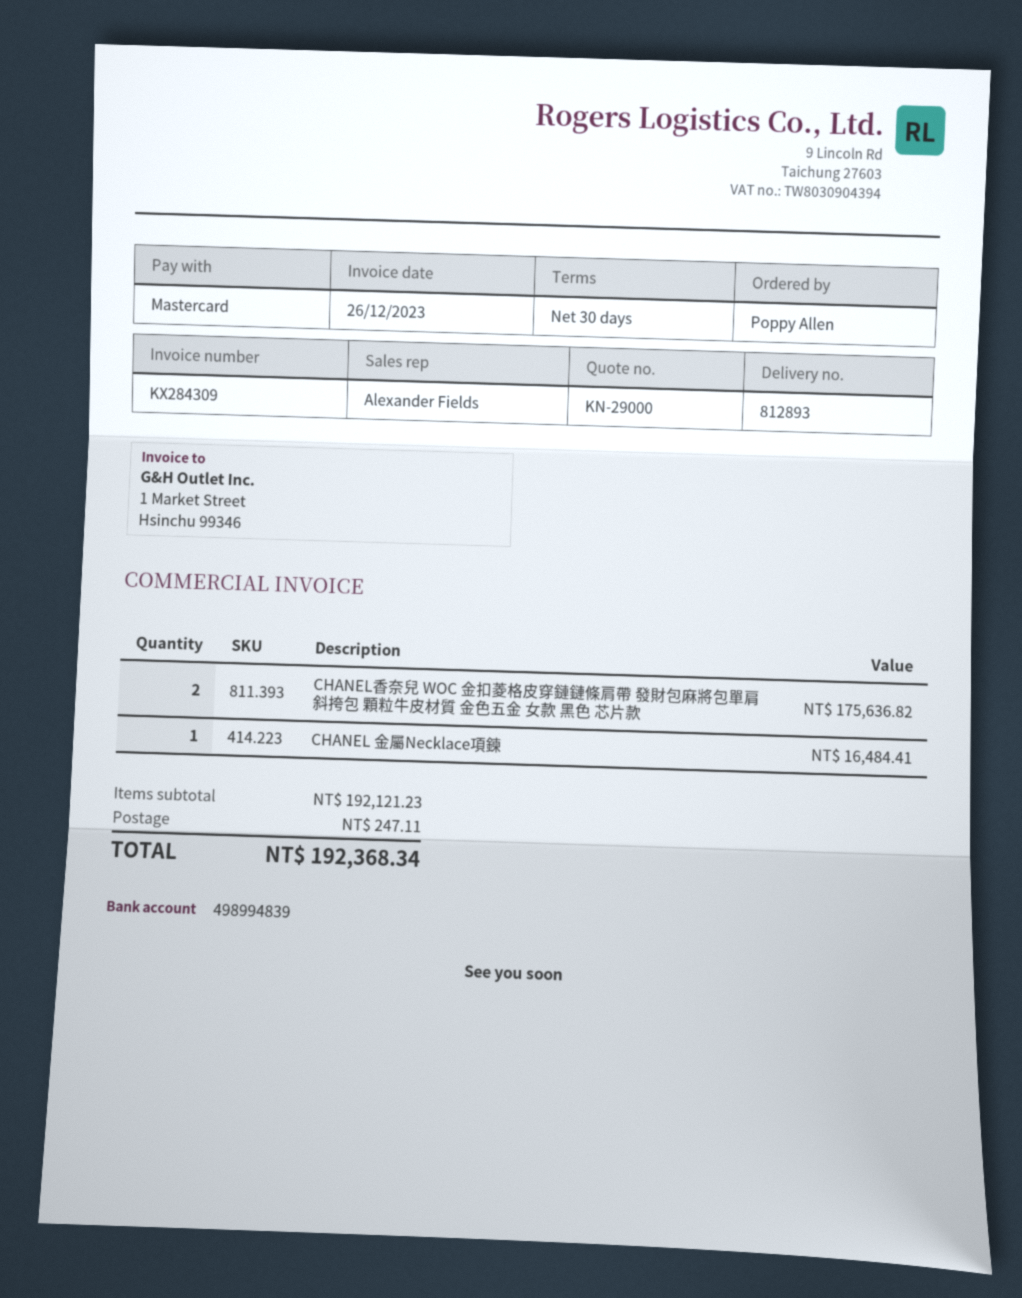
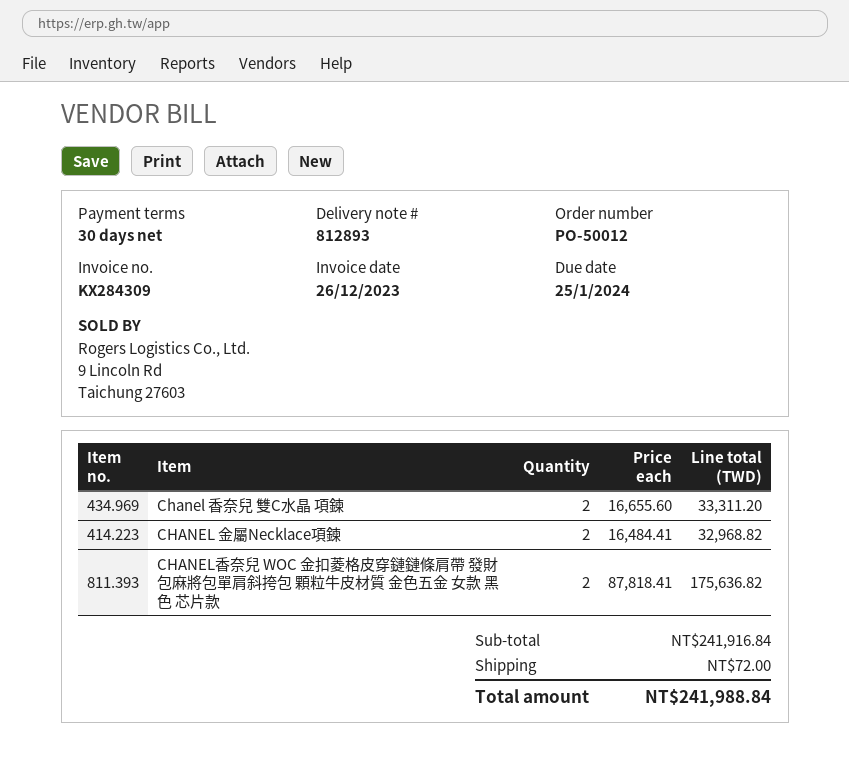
CHANEL 金屬Necklace項鍊: 1 for 16484.41 -> 2 for 32968.82
Chanel 香奈兒 雙C水晶 項鍊: none -> 2 for 33311.20
subtotal: 192121.23 -> 241916.84
shipping: 247.11 -> 72.00
total: 192368.34 -> 241988.84

